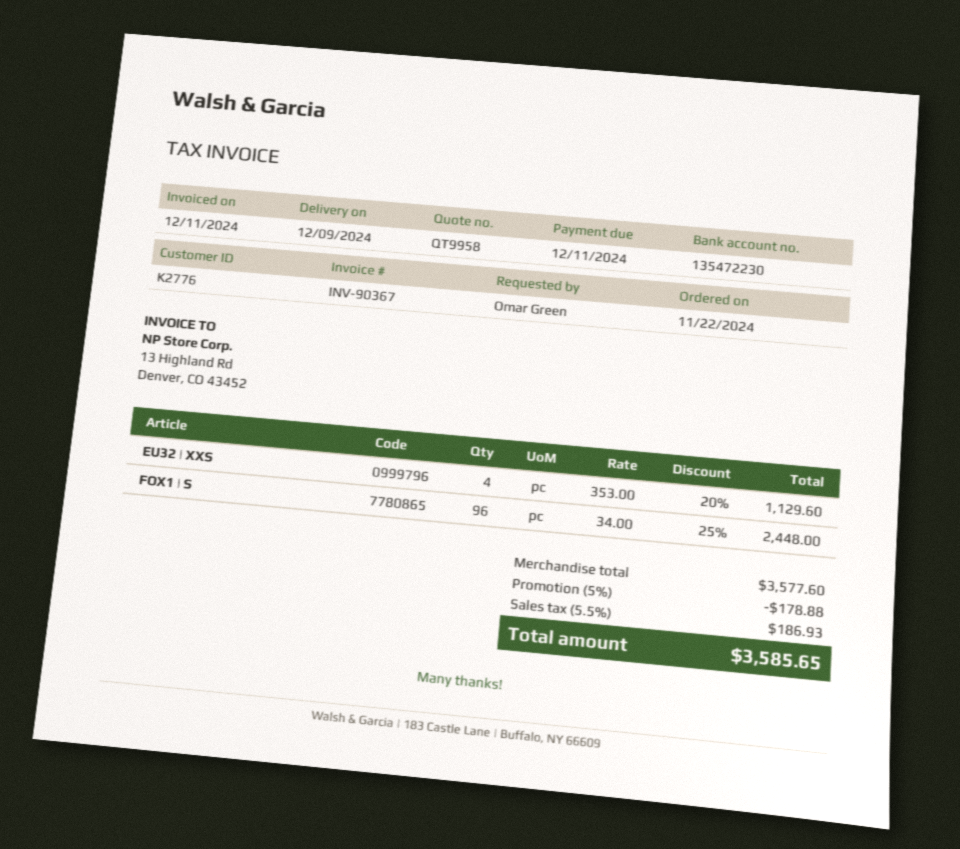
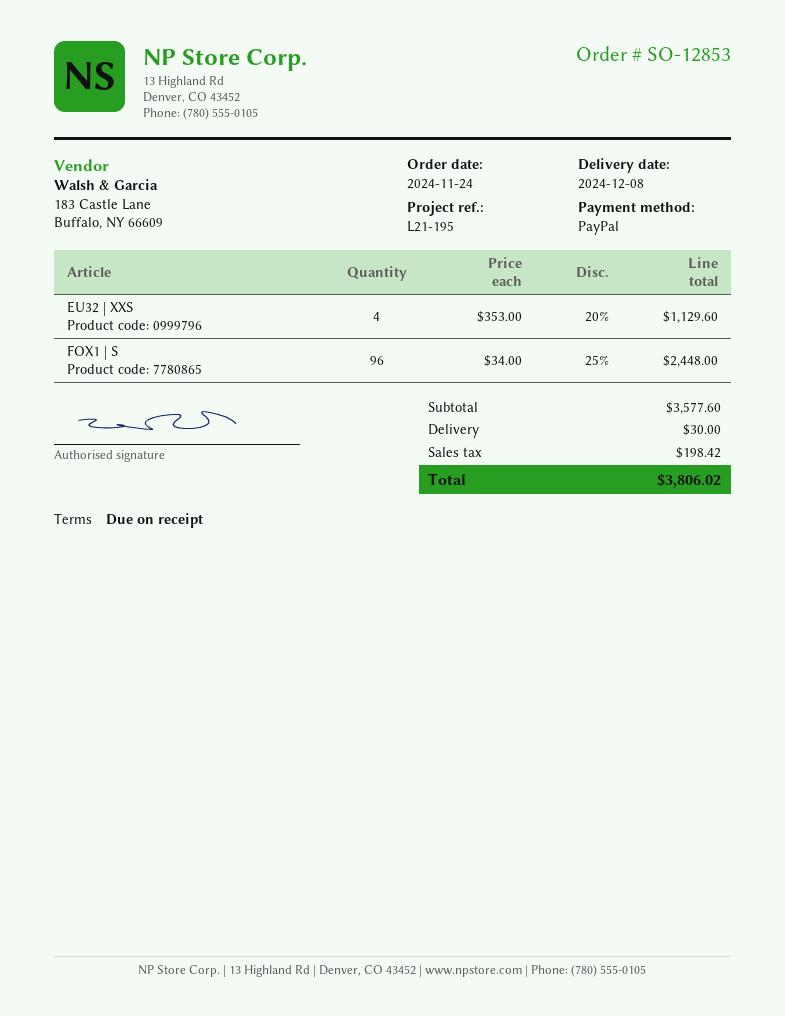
order date: 2024-11-22 -> 2024-11-24
delivery date: 2024-12-09 -> 2024-12-08
discount: 5% = 178.88 -> none
shipping: none -> 30.00
tax: 186.93 -> 198.42
total: 3585.65 -> 3806.02

